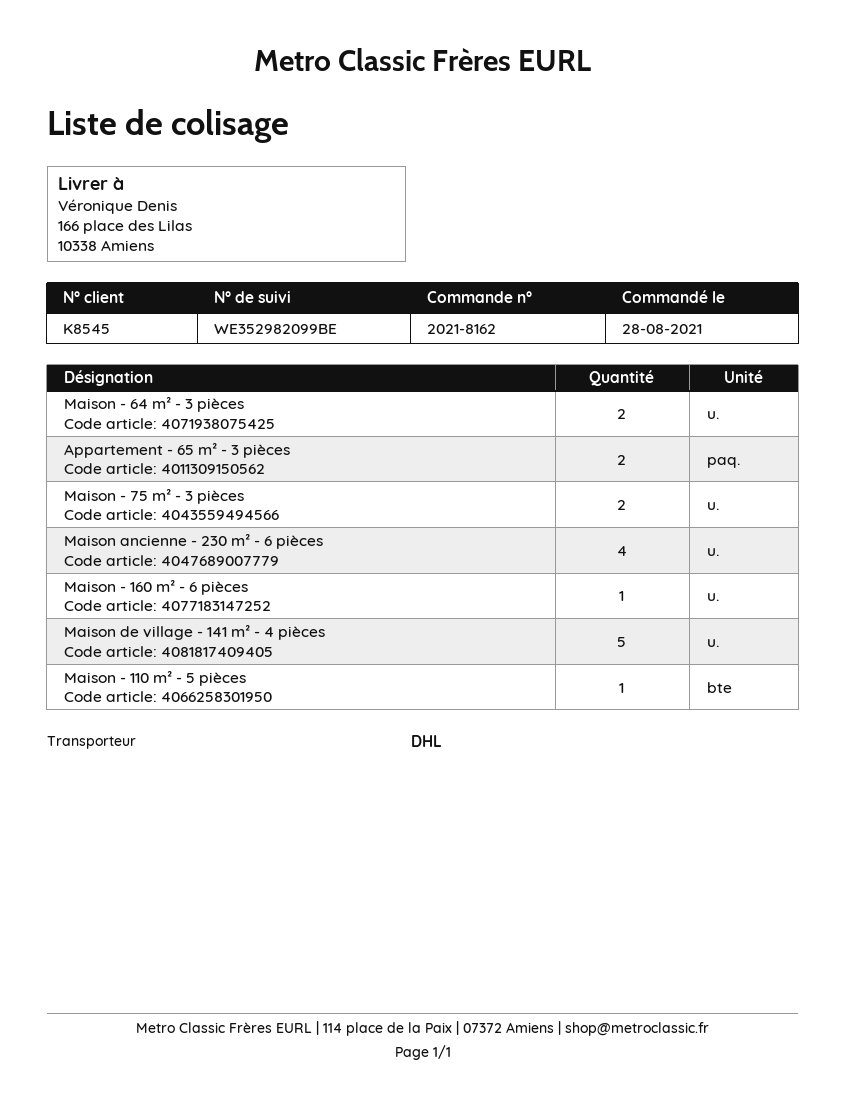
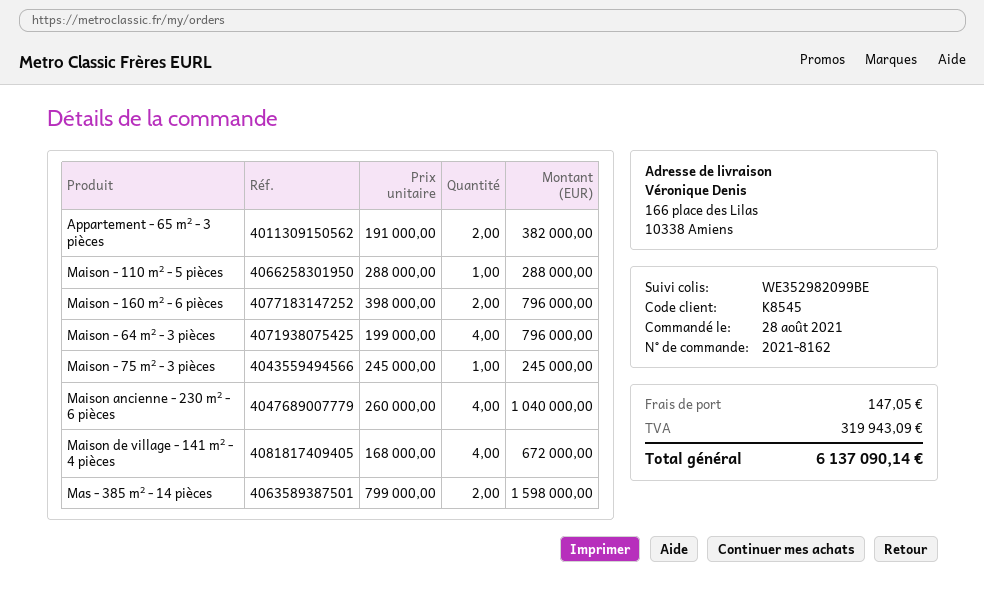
Maison - 64 m² - 3 pièces: 2 -> 4
Maison - 75 m² - 3 pièces: 2 -> 1
Maison - 160 m² - 6 pièces: 1 -> 2
Maison de village - 141 m² - 4 pièces: 5 -> 4
Mas - 385 m² - 14 pièces: none -> 2

